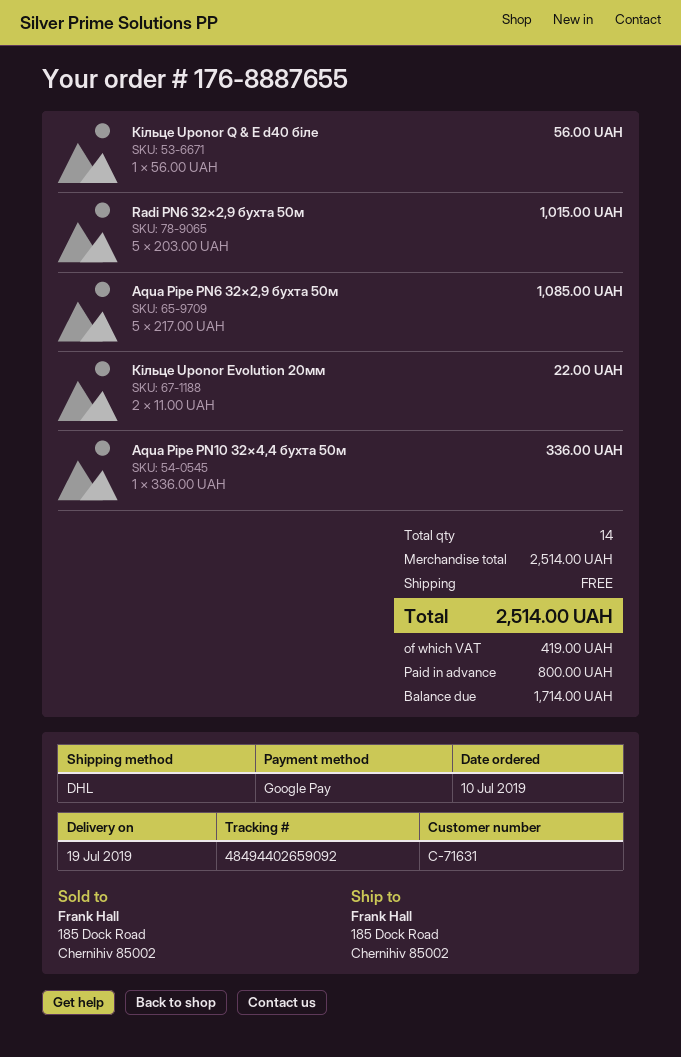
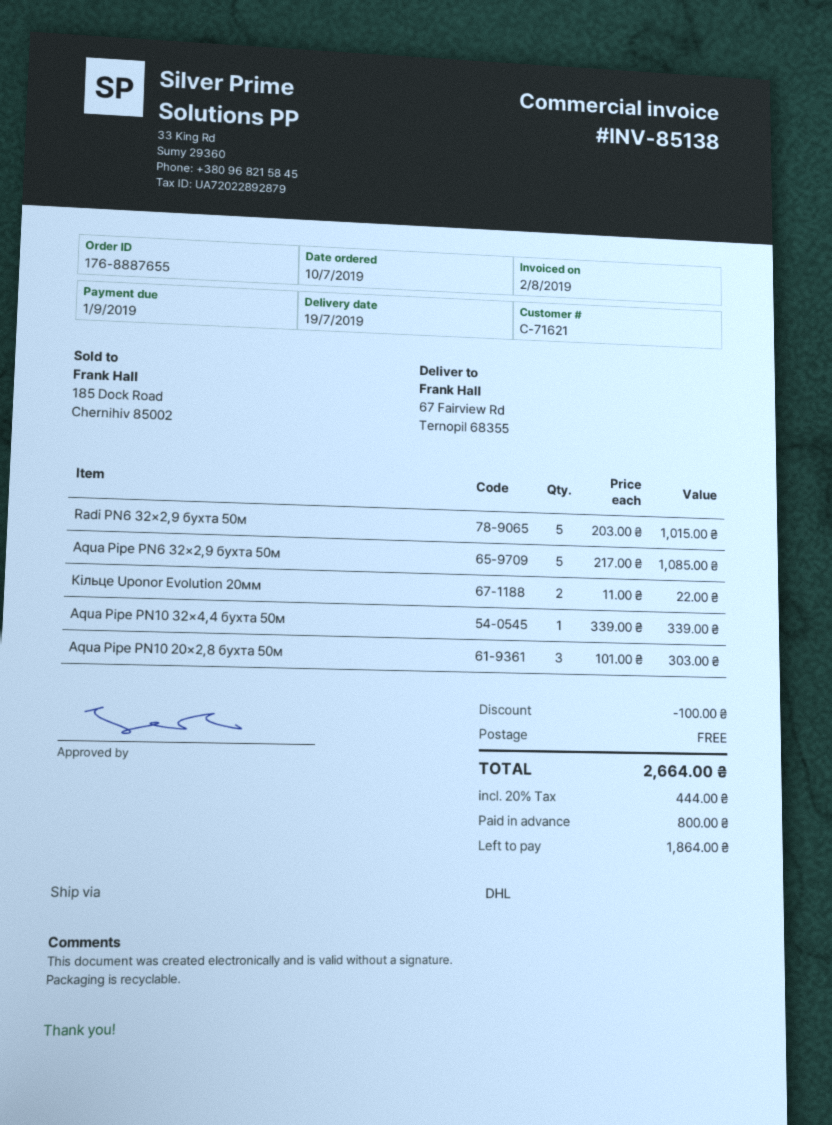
customer number: C-71631 -> C-71621
ship to: 185 Dock Road, Chernihiv 85002 -> 67 Fairview Rd, Ternopil 68355
Кільце Uponor Q & E d40 біле: 1 x 56.00 = 56.00 -> none
Aqua Pipe PN10 32×4,4 бухта 50м: 1 x 336.00 = 336.00 -> 1 x 339.00 = 339.00
Aqua Pipe PN10 20×2,8 бухта 50м: none -> 3 x 101.00 = 303.00
discount: none -> 100.00
tax: 419.00 -> 444.00
total: 2514.00 -> 2664.00
balance: 1714.00 -> 1864.00

